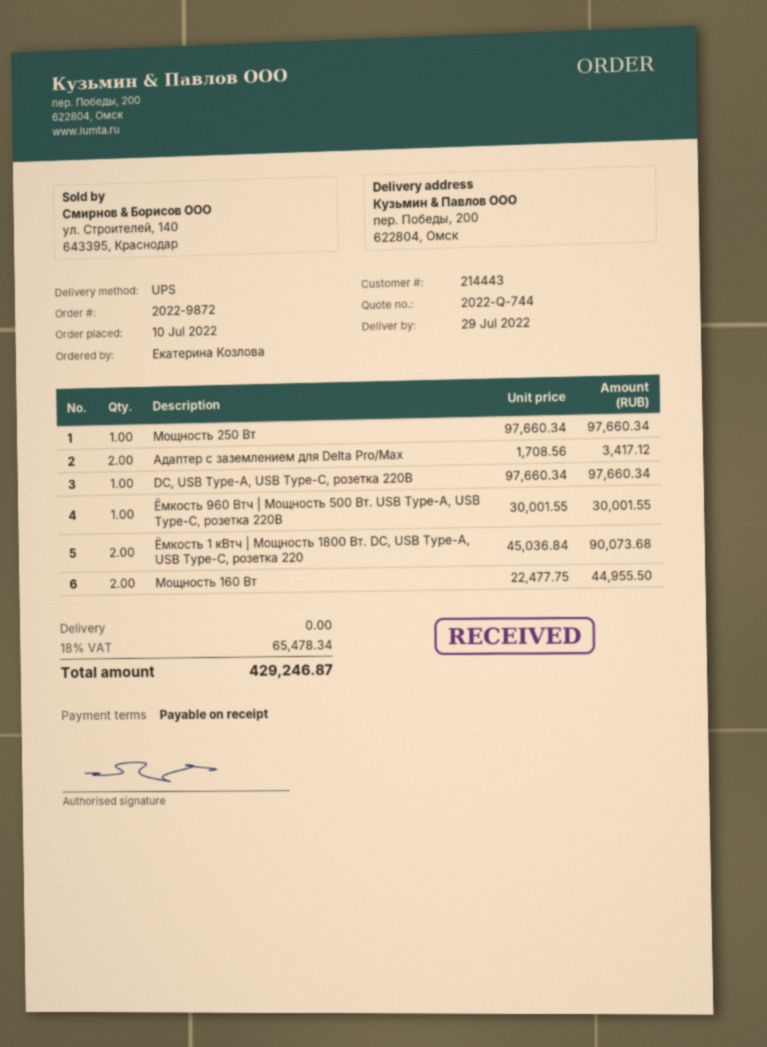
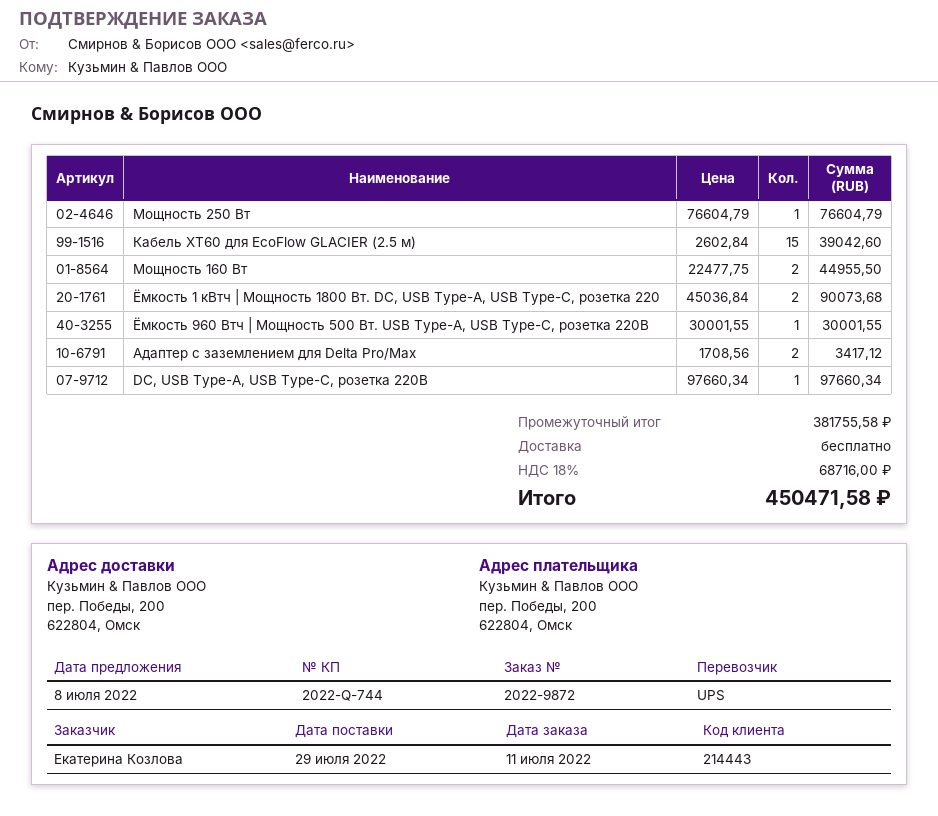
order date: 2022-07-10 -> 2022-07-11
Мощность 250 Вт: 1 x 97660.34 = 97660.34 -> 1 x 76604.79 = 76604.79
Кабель XT60 для EcoFlow GLACIER (2.5 м): none -> 15 x 2602.84 = 39042.60
tax: 18% = 65478.34 -> 18% = 68716.00
total: 429246.87 -> 450471.58

